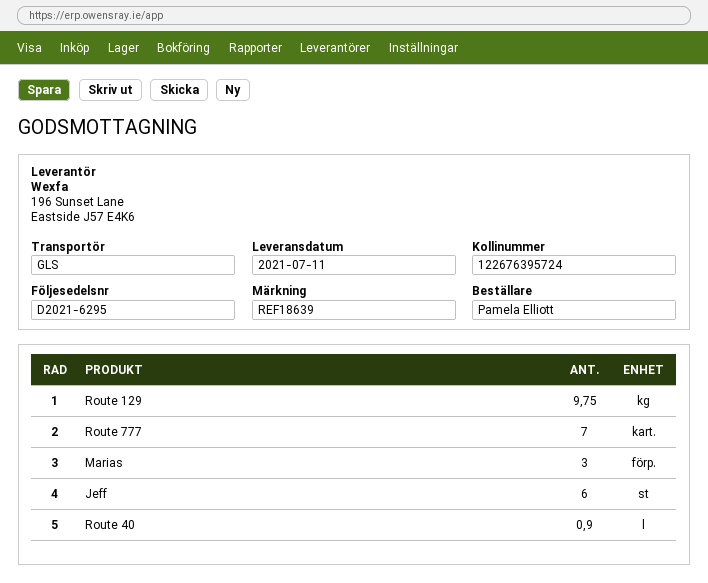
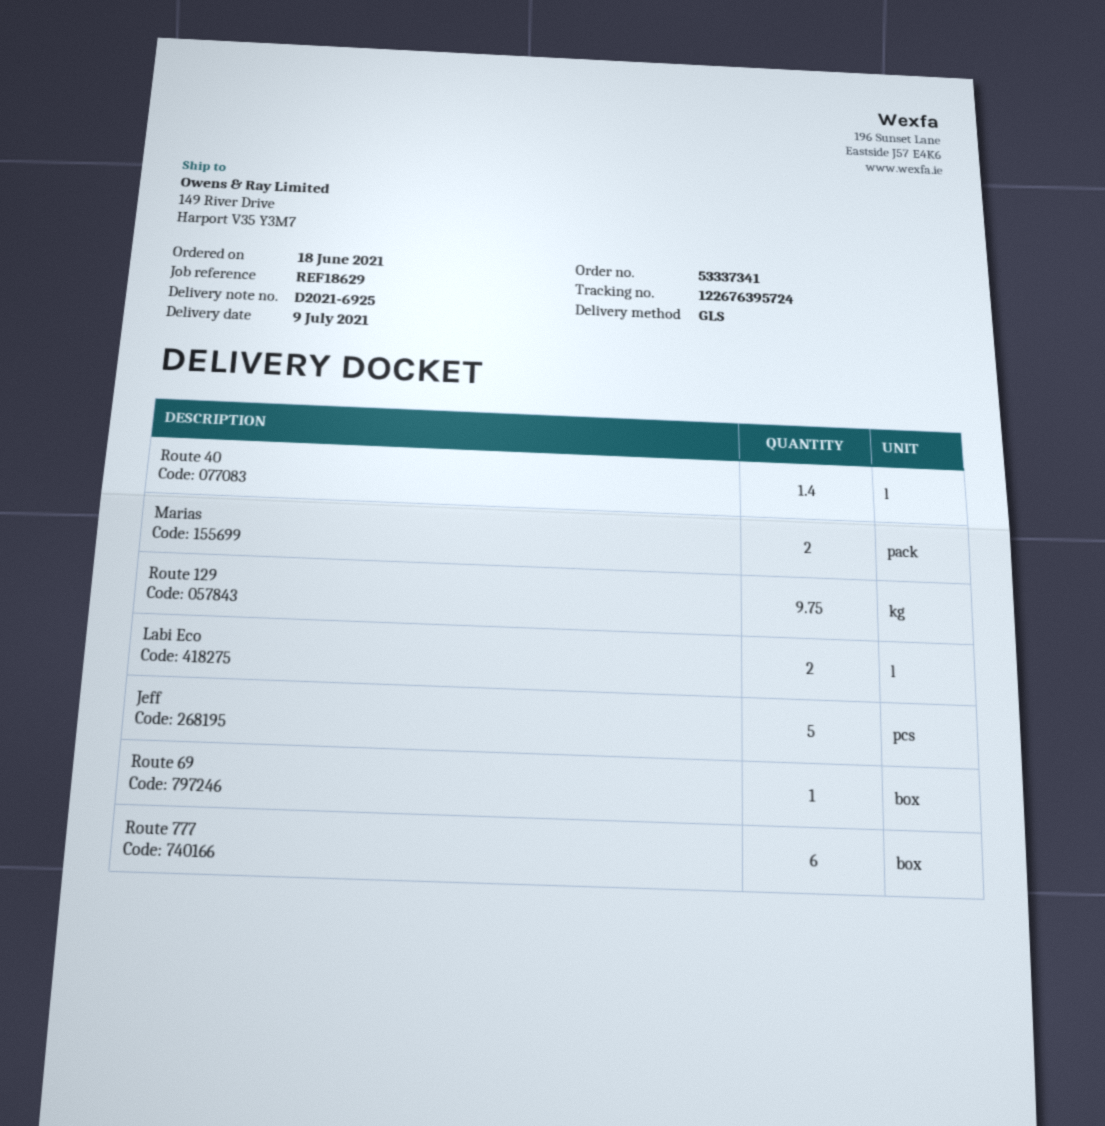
delivery note number: D2021-6295 -> D2021-6925
delivery date: 2021-07-11 -> 2021-07-09
reference: REF18639 -> REF18629
Route 777: 7 -> 6
Marias: 3 -> 2
Jeff: 6 -> 5
Route 40: 0.9 -> 1.4
Labi Eco: none -> 2
Route 69: none -> 1

